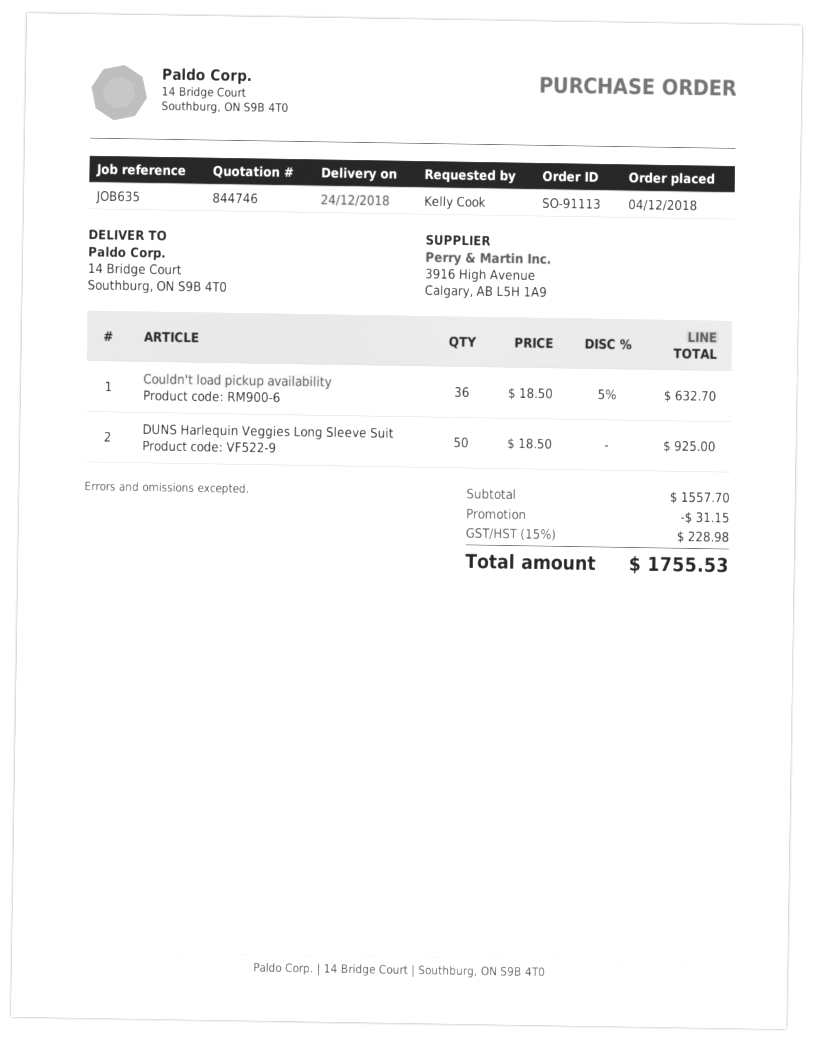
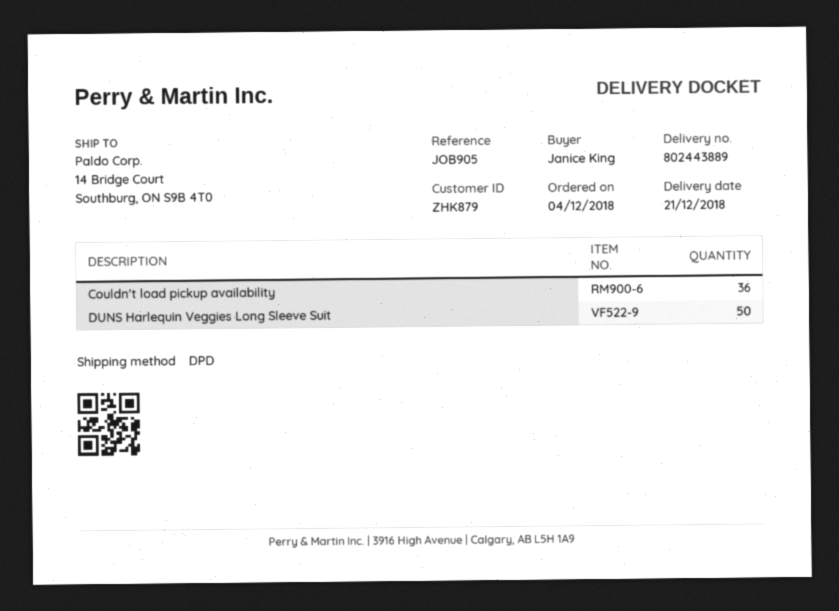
delivery date: 2018-12-24 -> 2018-12-21
reference: JOB635 -> JOB905
ordered by: Kelly Cook -> Janice King

